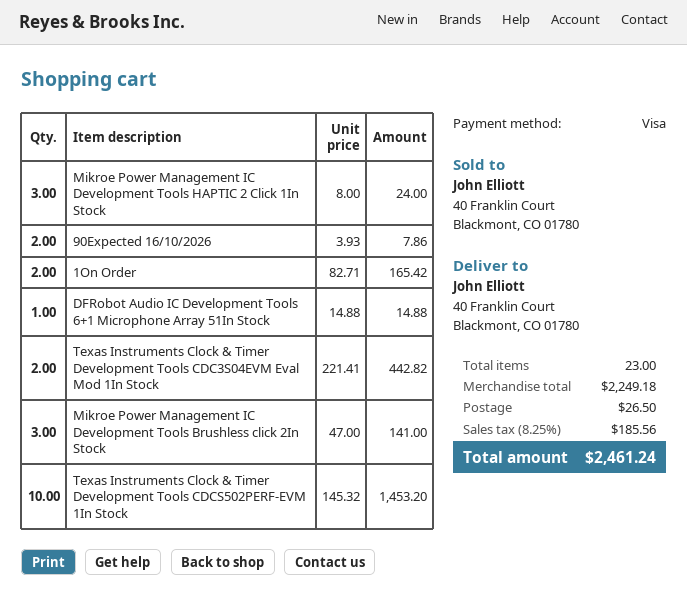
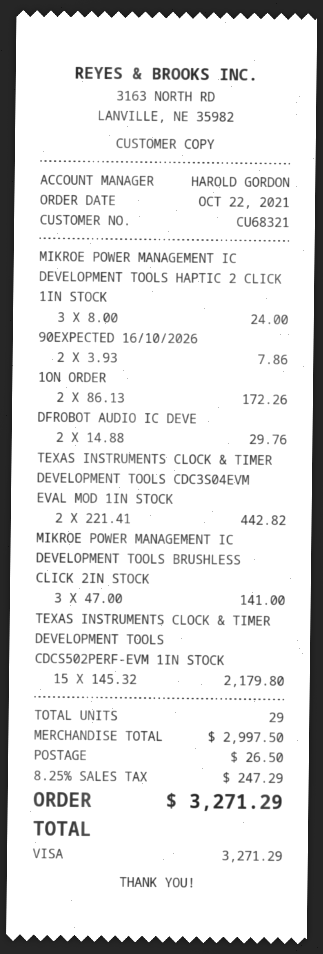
1On Order: 2 x 82.71 = 165.42 -> 2 x 86.13 = 172.26
DFRobot Audio IC Development Tools 6+1 Microphone Array 51In Stock: 1 x 14.88 = 14.88 -> 2 x 14.88 = 29.76
Texas Instruments Clock & Timer Development Tools CDCS502PERF-EVM 1In Stock: 10 x 145.32 = 1453.20 -> 15 x 145.32 = 2179.80
total quantity: 23 -> 29
subtotal: 2249.18 -> 2997.50
tax: 8.25% = 185.56 -> 8.25% = 247.29
total: 2461.24 -> 3271.29

